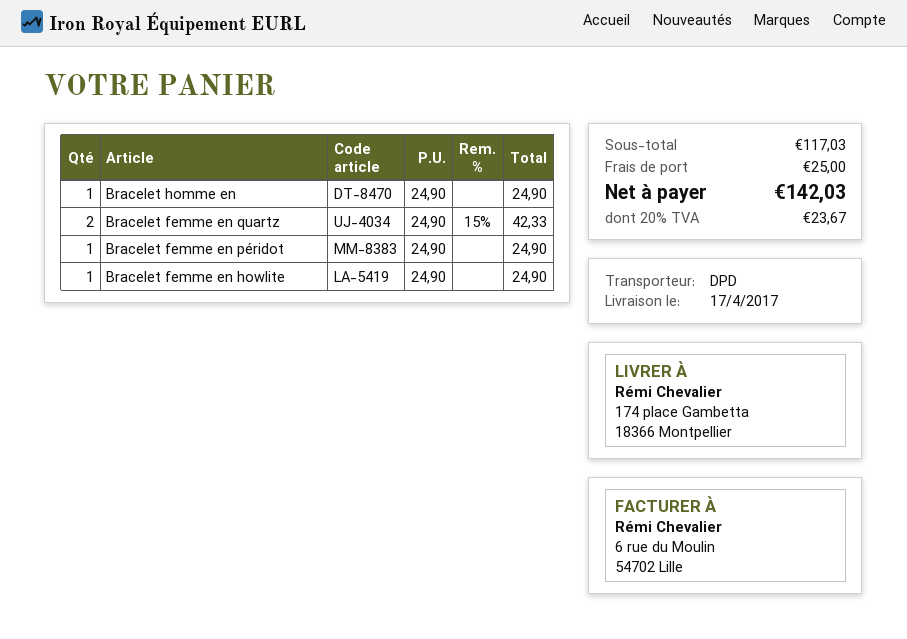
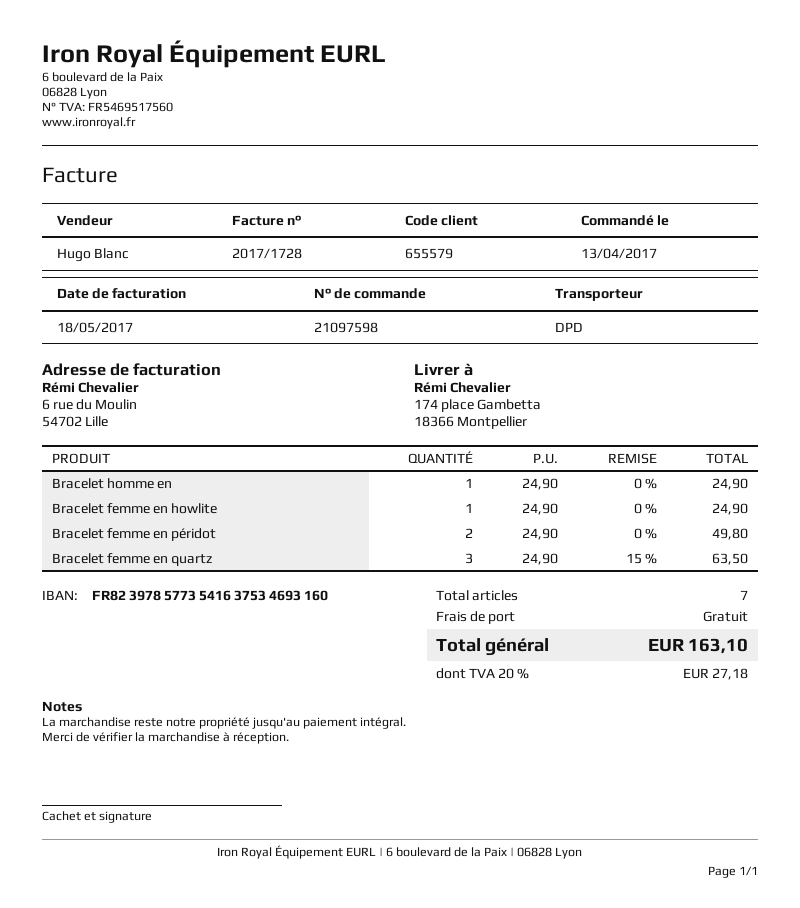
Bracelet femme en quartz: 2 x 24.90 - 15% = 42.33 -> 3 x 24.90 - 15% = 63.50
Bracelet femme en péridot: 1 x 24.90 = 24.90 -> 2 x 24.90 = 49.80
shipping: 25.00 -> 0.00
tax: 20% = 23.67 -> 20% = 27.18
total: 142.03 -> 163.10

